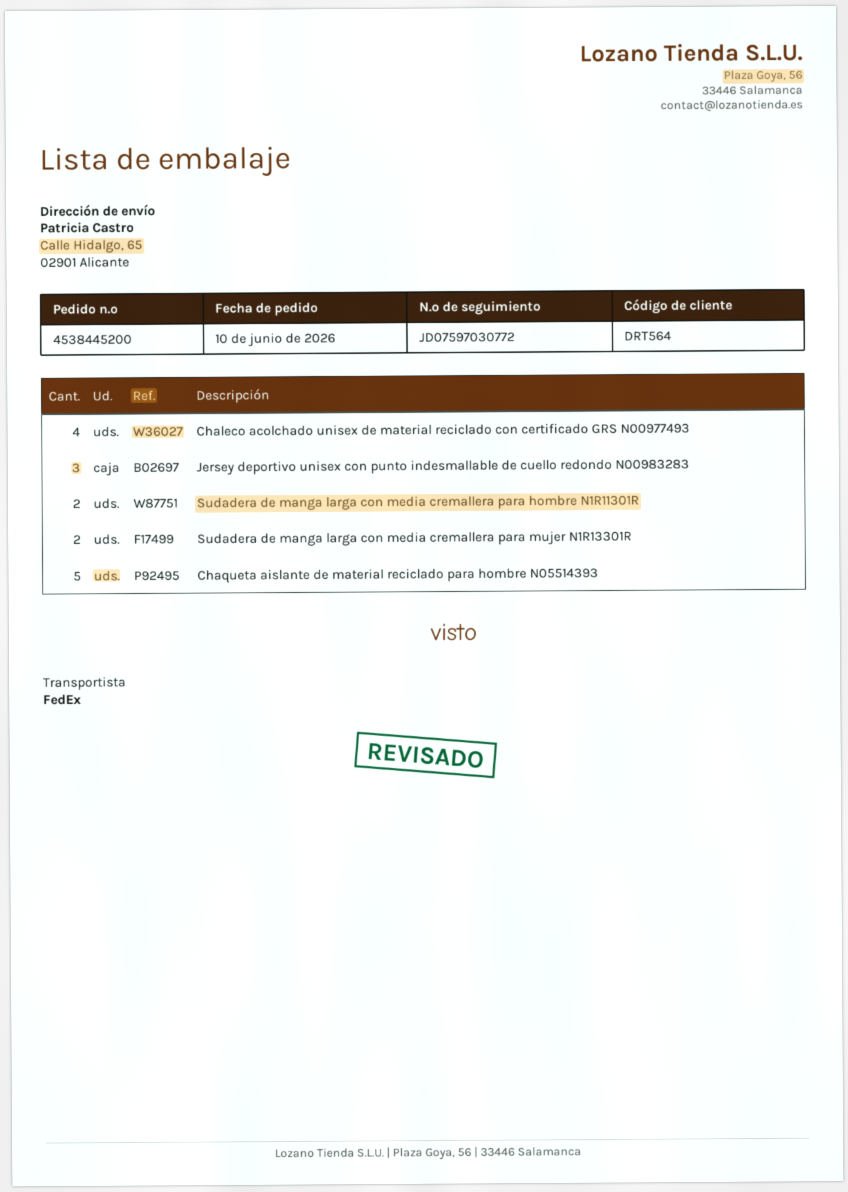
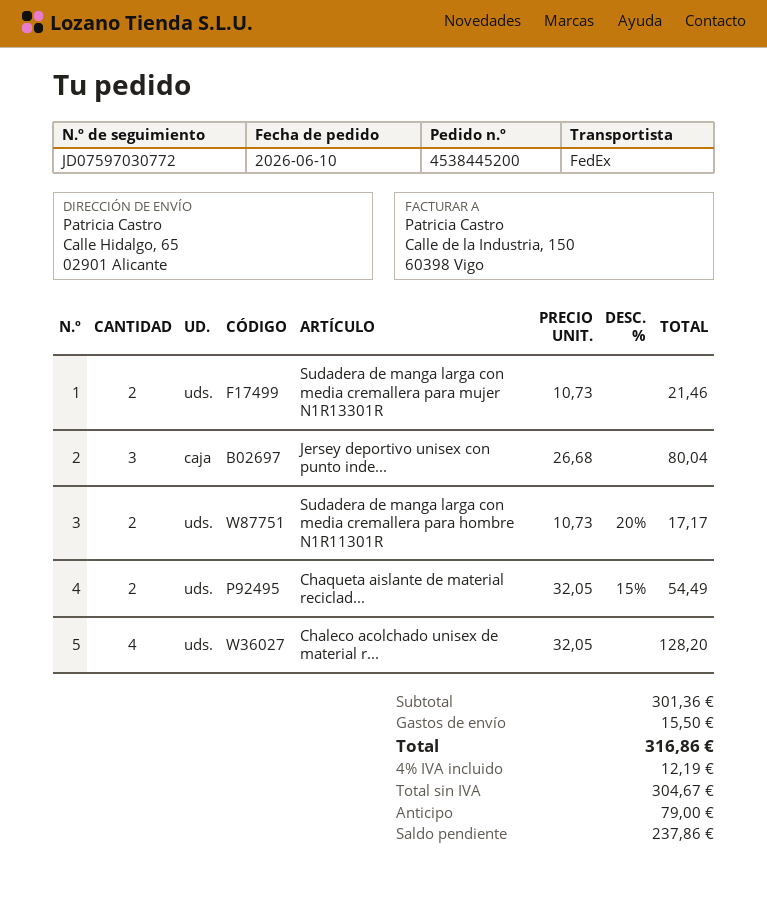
Chaqueta aislante de material reciclado para hombre N05514393: 5 -> 2

